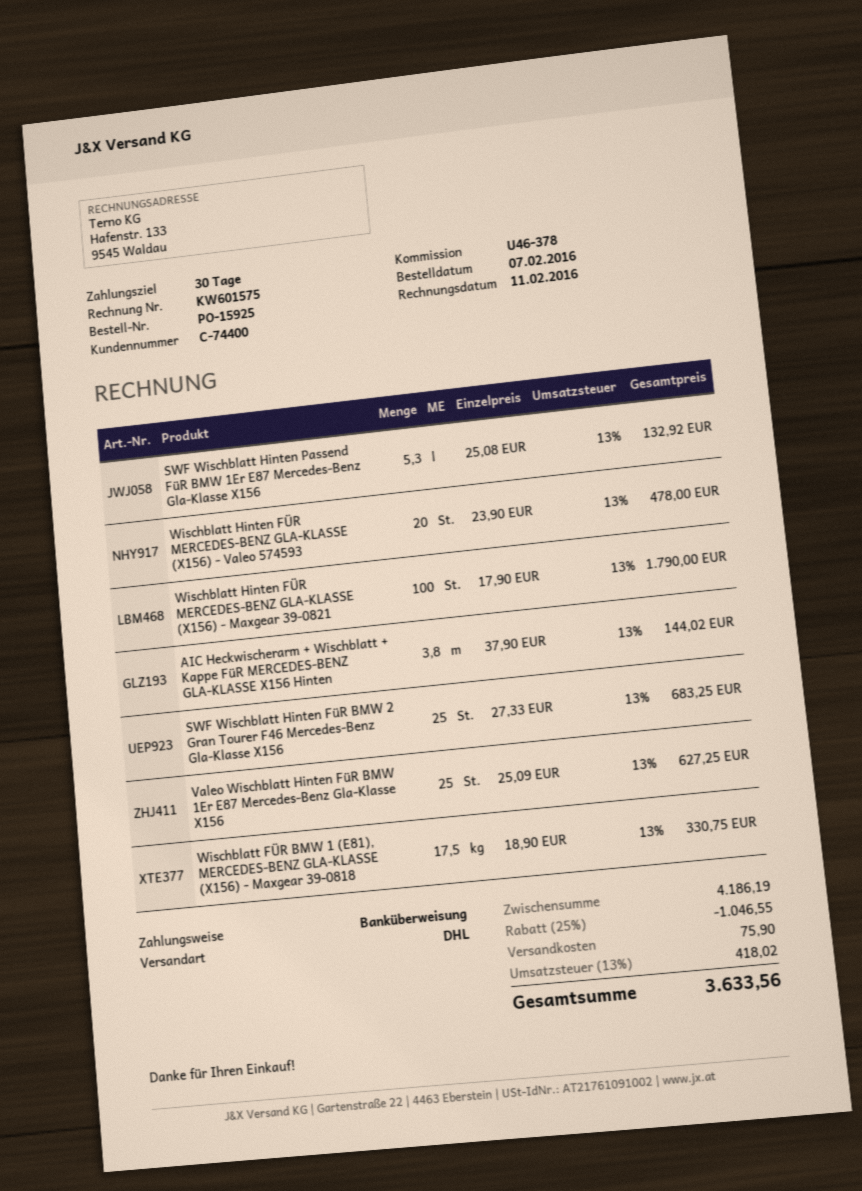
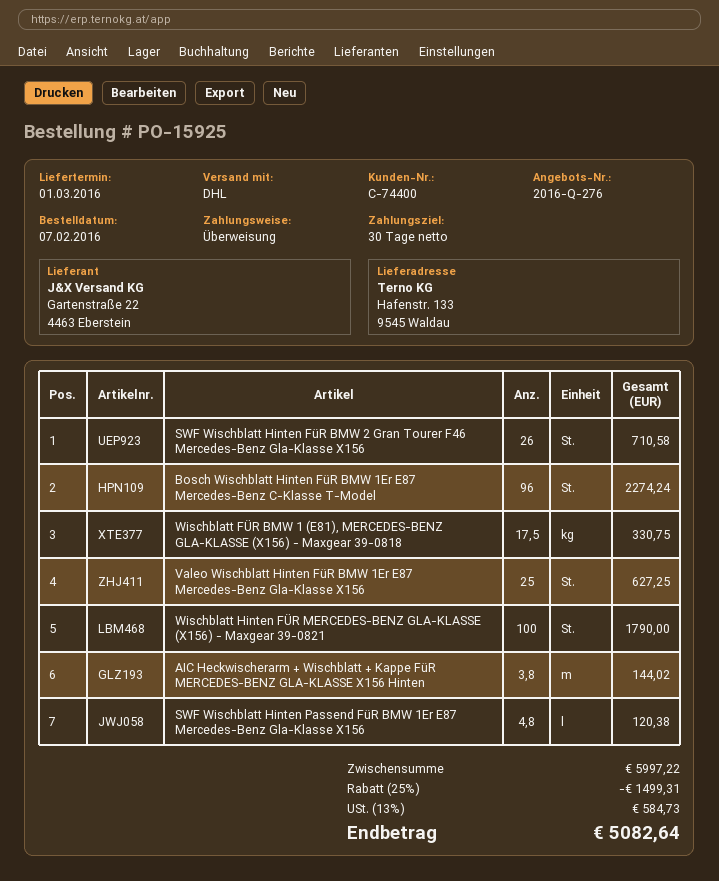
SWF Wischblatt Hinten Passend FüR BMW 1Er E87 Mercedes-Benz Gla-Klasse X156: 5.3 for 132.92 -> 4.8 for 120.38
Wischblatt Hinten FÜR MERCEDES-BENZ GLA-KLASSE (X156) - Valeo 574593: 20 for 478.00 -> none
SWF Wischblatt Hinten FüR BMW 2 Gran Tourer F46 Mercedes-Benz Gla-Klasse X156: 25 for 683.25 -> 26 for 710.58
Bosch Wischblatt Hinten FüR BMW 1Er E87 Mercedes-Benz C-Klasse T-Model: none -> 96 for 2274.24
subtotal: 4186.19 -> 5997.22
discount: 25% = 1046.55 -> 25% = 1499.31
shipping: 75.90 -> none
tax: 13% = 418.02 -> 13% = 584.73
total: 3633.56 -> 5082.64

